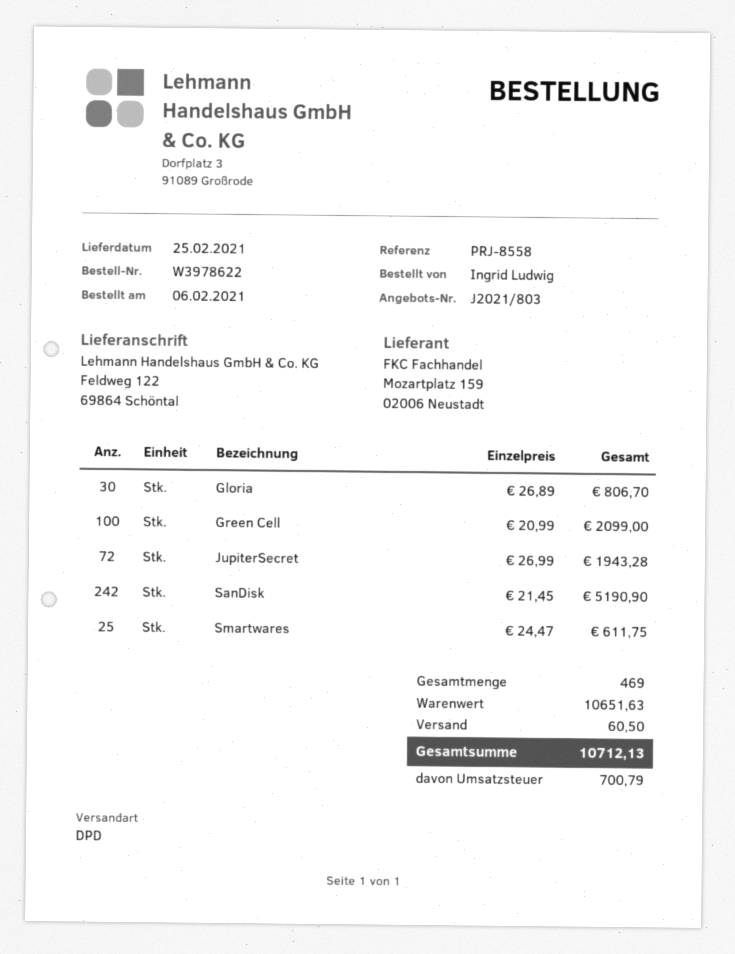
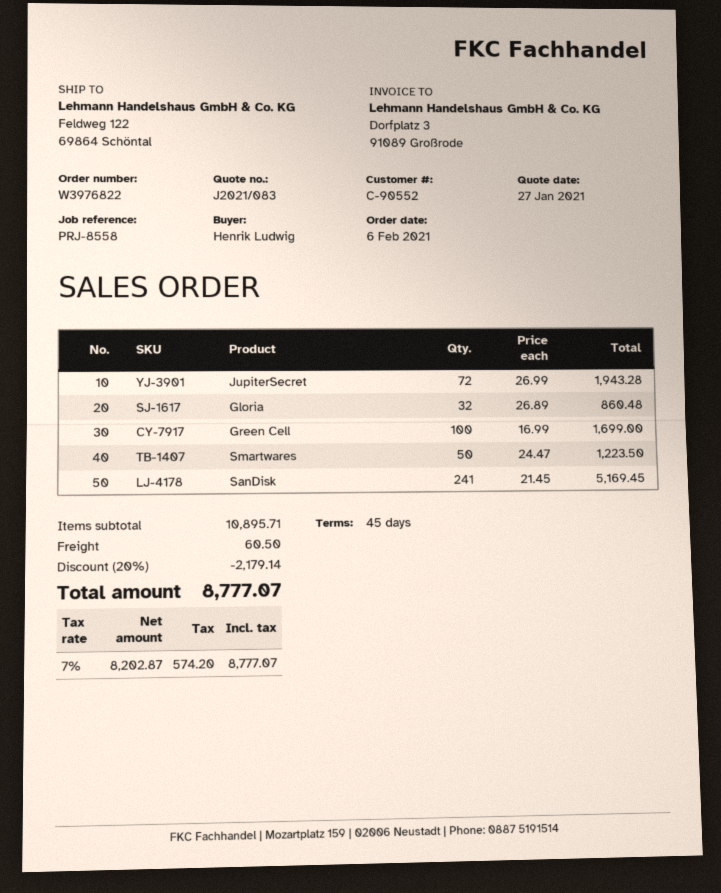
quote number: J2021/803 -> J2021/083
order number: W3978622 -> W3976822
ordered by: Ingrid Ludwig -> Henrik Ludwig
Gloria: 30 x 26.89 = 806.70 -> 32 x 26.89 = 860.48
Green Cell: 100 x 20.99 = 2099.00 -> 100 x 16.99 = 1699.00
SanDisk: 242 x 21.45 = 5190.90 -> 241 x 21.45 = 5169.45
Smartwares: 25 x 24.47 = 611.75 -> 50 x 24.47 = 1223.50
subtotal: 10651.63 -> 10895.71
discount: none -> 20% = 2179.14
tax: 700.79 -> 574.20
total: 10712.13 -> 8777.07

